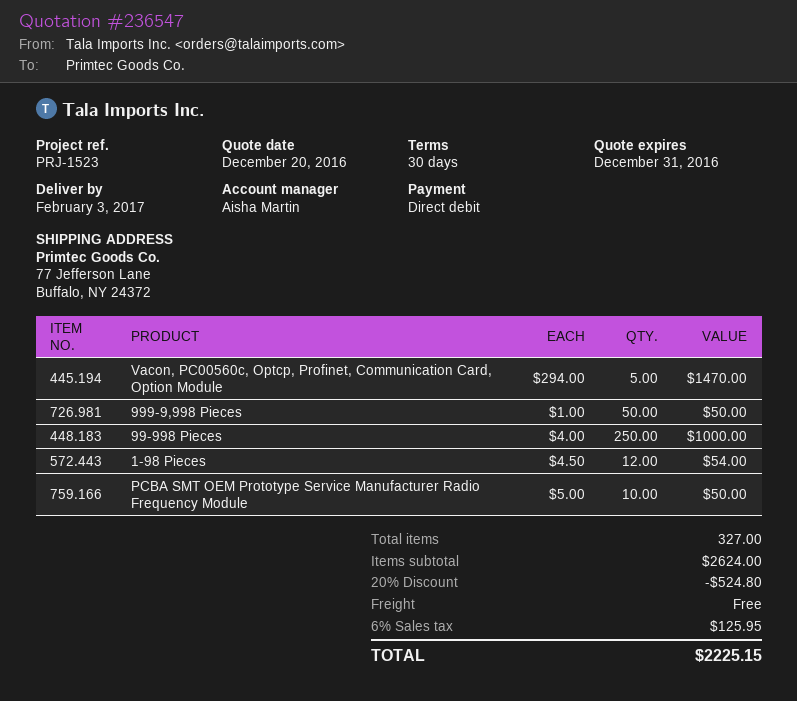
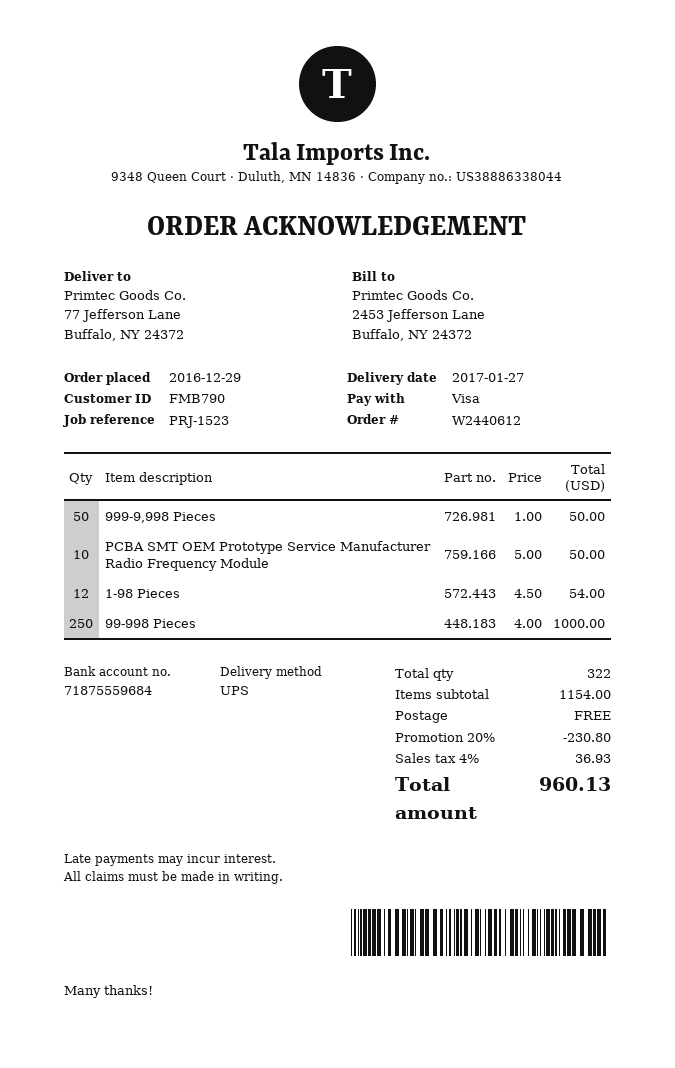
delivery date: 2017-02-03 -> 2017-01-27
payment method: direct debit -> Visa
Vacon, PC00560c, Optcp, Profinet, Communication Card, Option Module: 5 x 294.00 = 1470.00 -> none
total quantity: 327 -> 322
subtotal: 2624.00 -> 1154.00
discount: 20% = 524.80 -> 20% = 230.80
tax: 6% = 125.95 -> 4% = 36.93
total: 2225.15 -> 960.13

